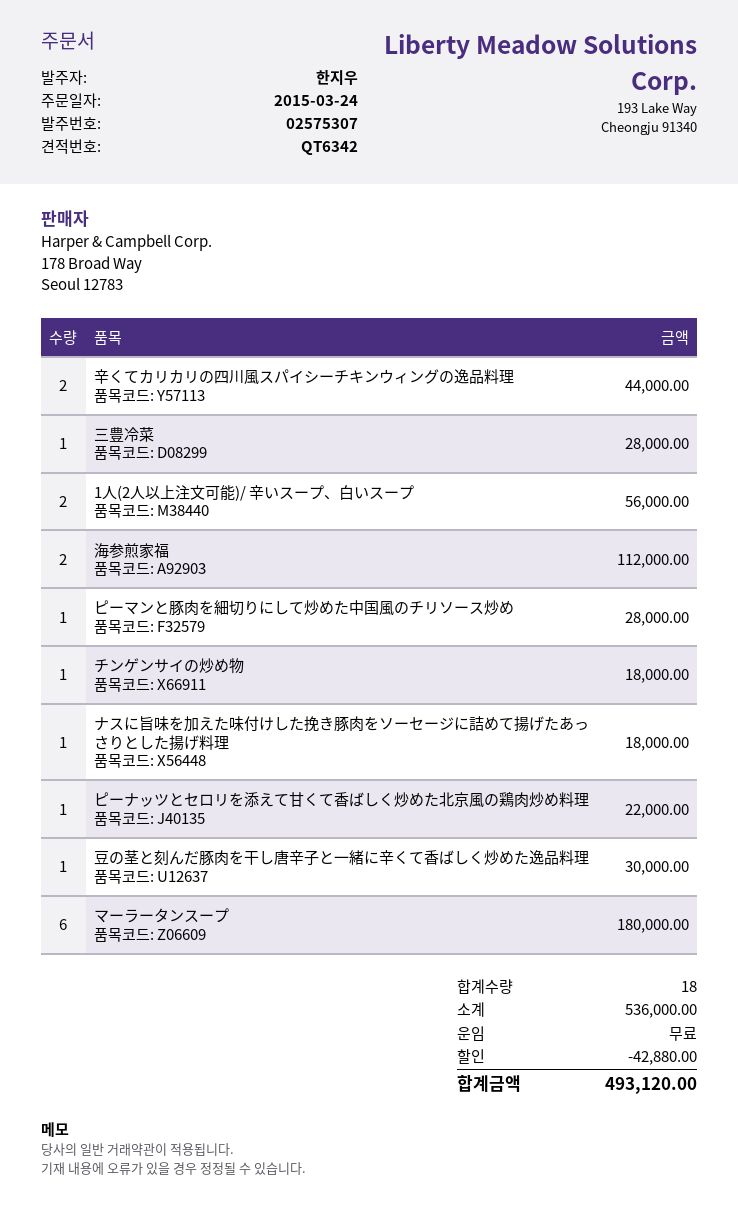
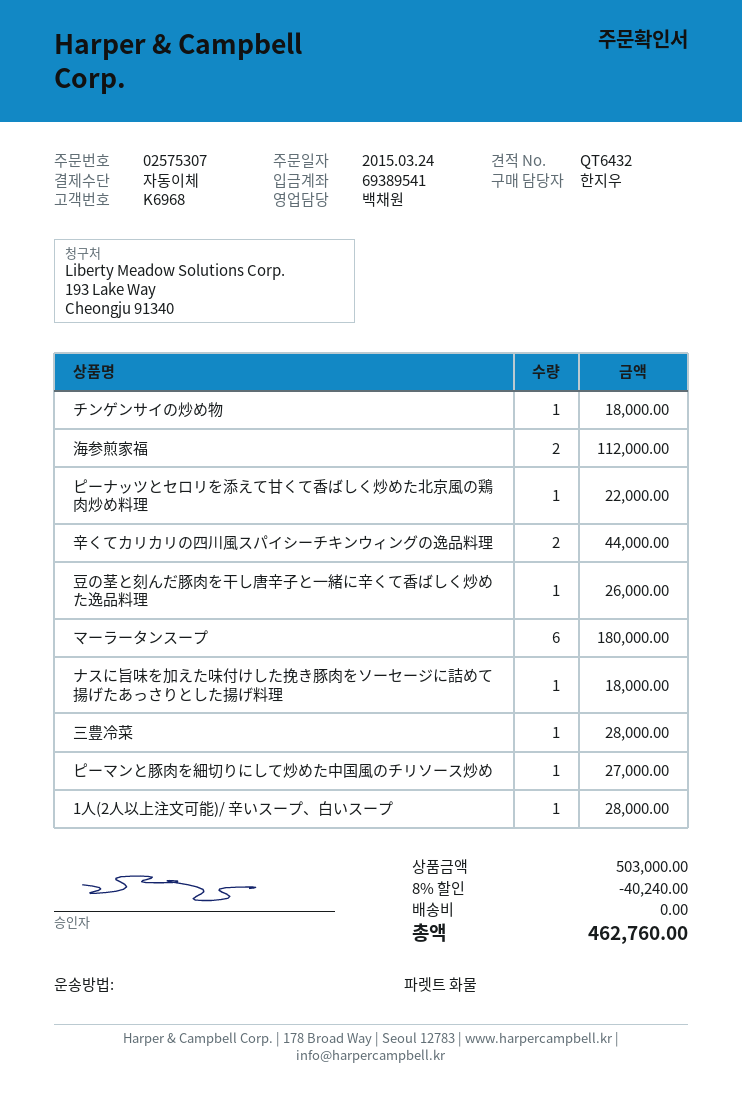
quote number: QT6342 -> QT6432
1人(2人以上注文可能)/ 辛いスープ、白いスープ: 2 for 56000.00 -> 1 for 28000.00
ピーマンと豚肉を細切りにして炒めた中国風のチリソース炒め: 1 for 28000.00 -> 1 for 27000.00
豆の茎と刻んだ豚肉を干し唐辛子と一緒に辛くて香ばしく炒めた逸品料理: 1 for 30000.00 -> 1 for 26000.00
subtotal: 536000.00 -> 503000.00
discount: 42880.00 -> 40240.00
total: 493120.00 -> 462760.00

